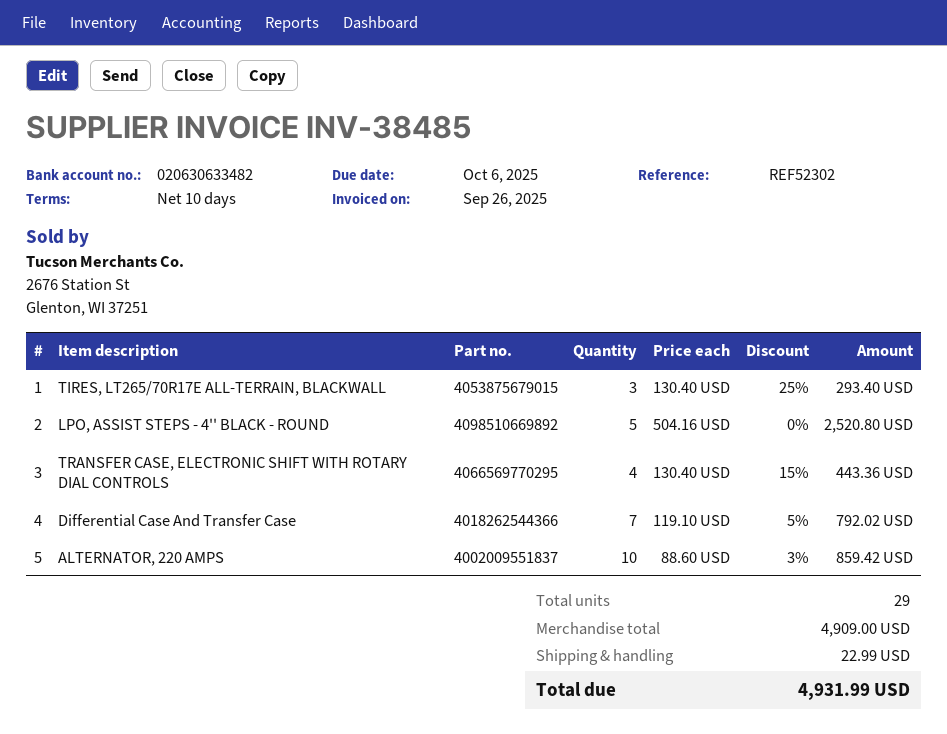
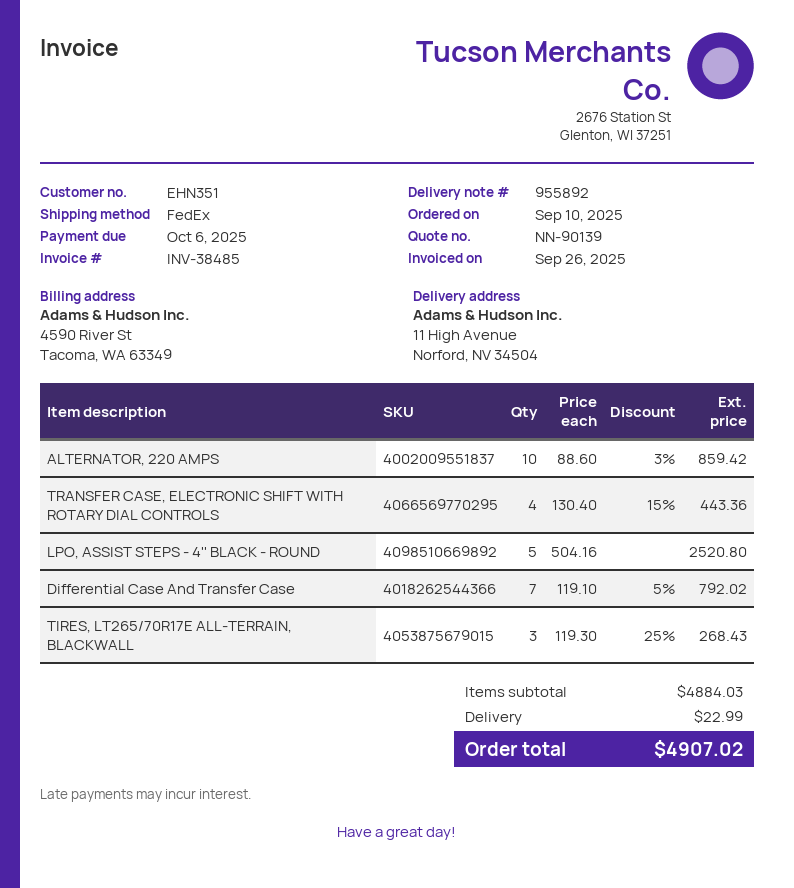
TIRES, LT265/70R17E ALL-TERRAIN, BLACKWALL: 3 x 130.40 - 25% = 293.40 -> 3 x 119.30 - 25% = 268.43
subtotal: 4909.00 -> 4884.03
total: 4931.99 -> 4907.02

